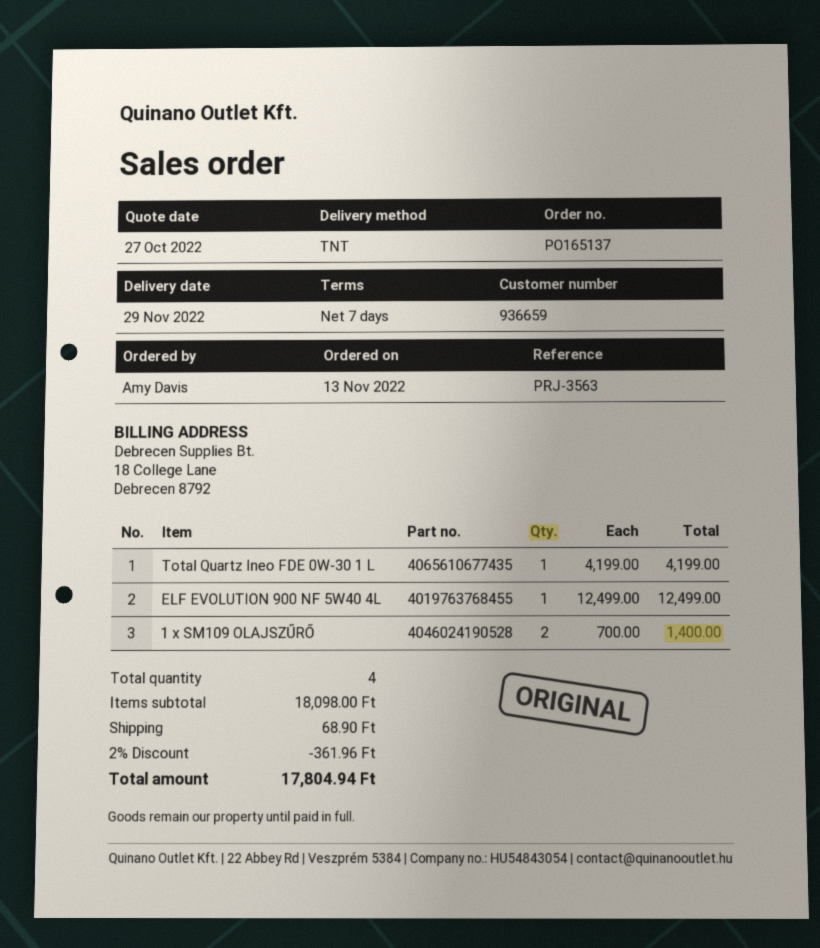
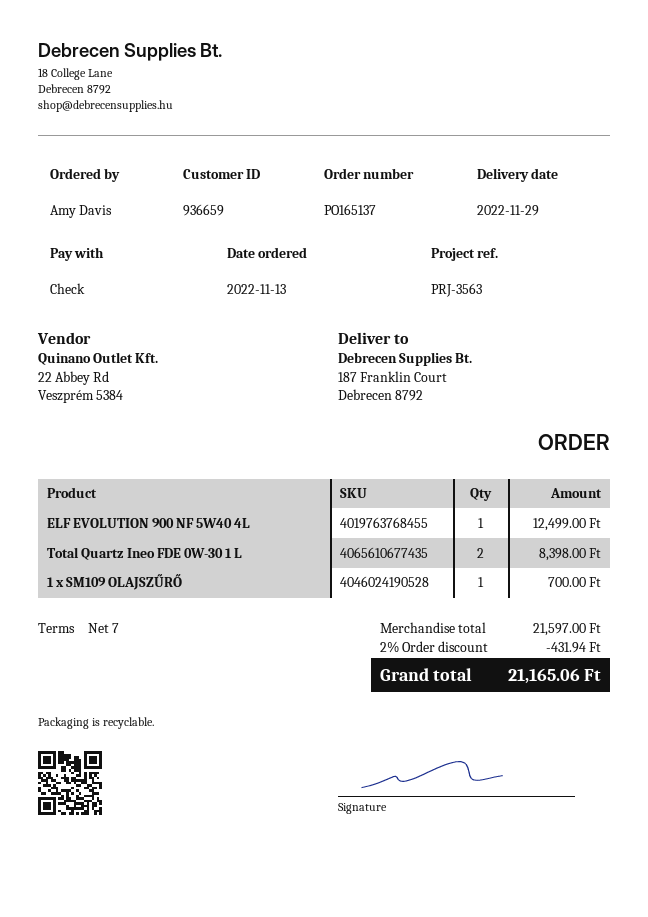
Total Quartz Ineo FDE 0W-30 1 L: 1 for 4199.00 -> 2 for 8398.00
1 x SM109 OLAJSZŰRŐ: 2 for 1400.00 -> 1 for 700.00
subtotal: 18098.00 -> 21597.00
discount: 2% = 361.96 -> 2% = 431.94
shipping: 68.90 -> none
total: 17804.94 -> 21165.06

